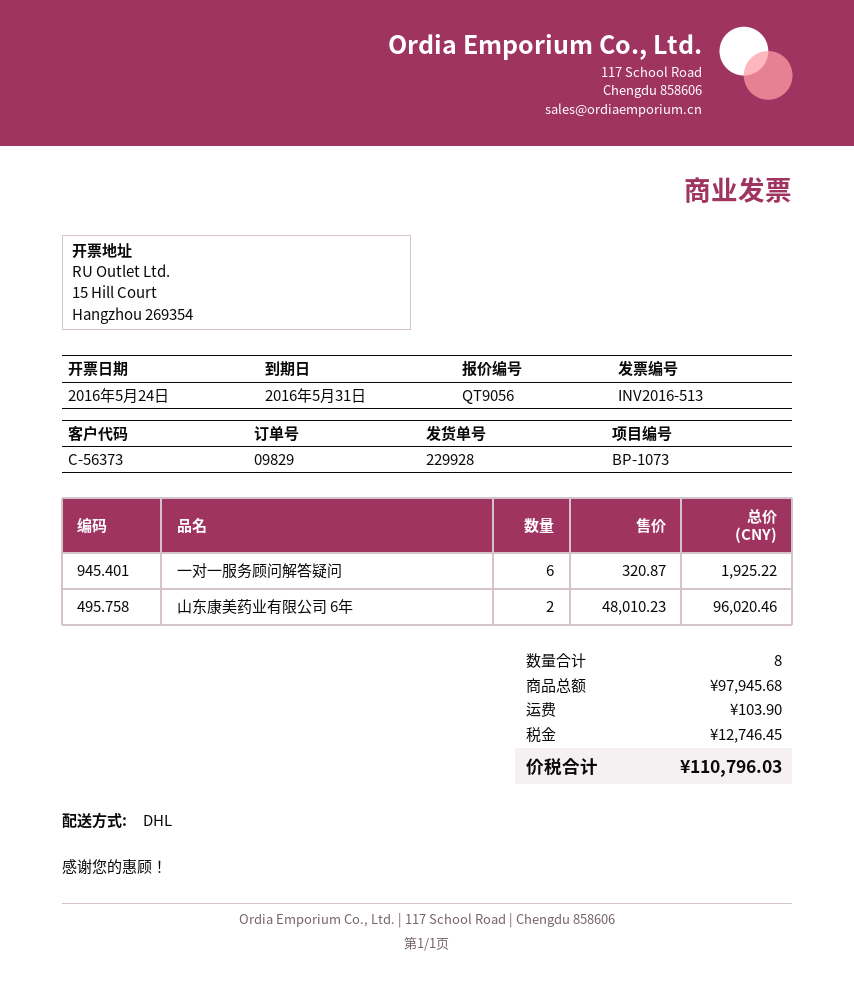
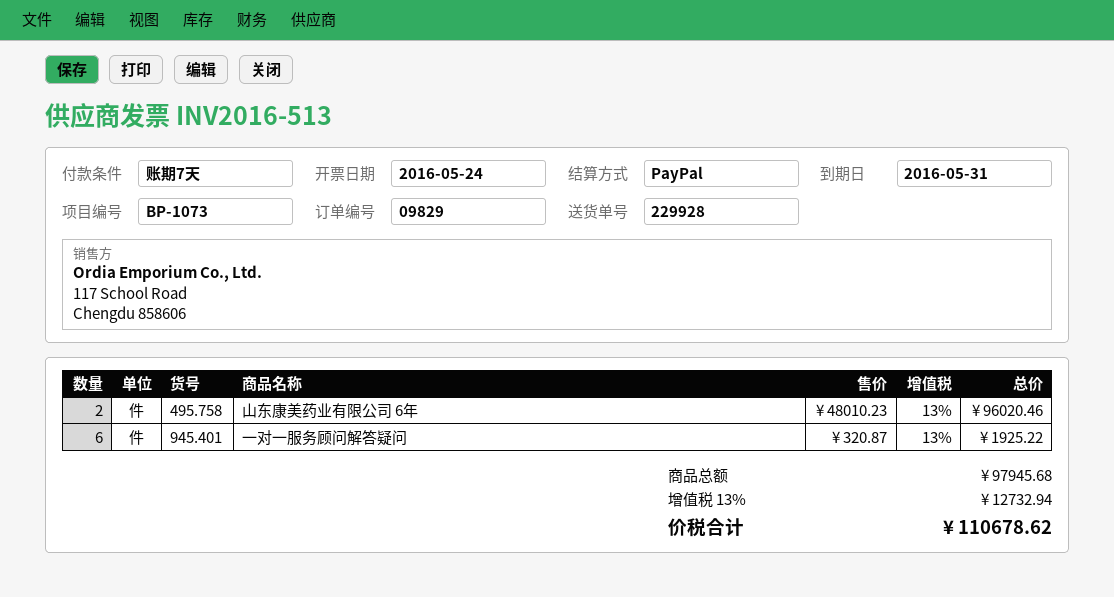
shipping: 103.90 -> none
tax: 12746.45 -> 12732.94
total: 110796.03 -> 110678.62

